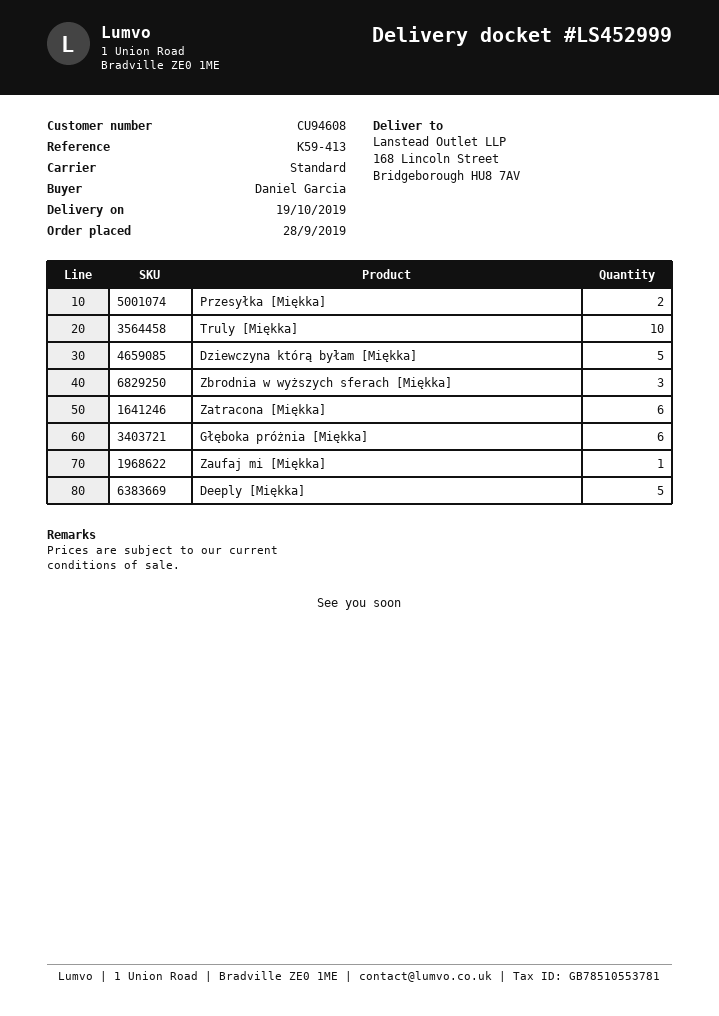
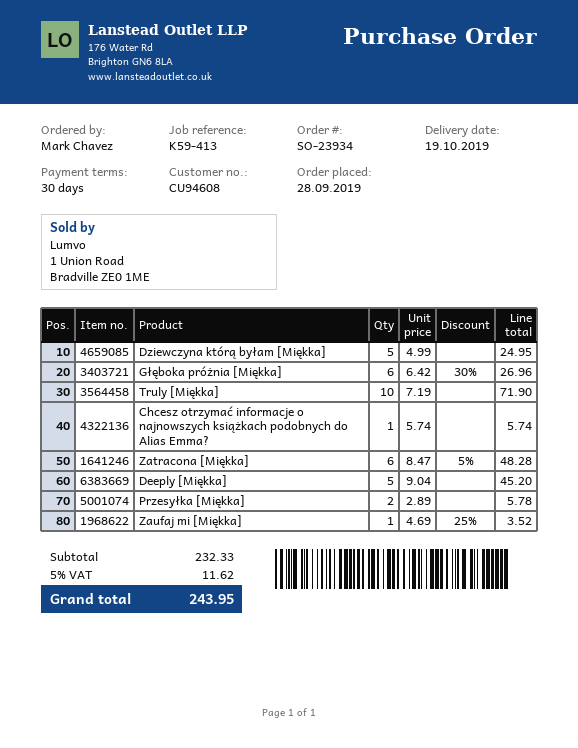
ordered by: Daniel Garcia -> Mark Chavez
Zbrodnia w wyższych sferach [Miękka]: 3 -> none
Chcesz otrzymać informacje o najnowszych książkach podobnych do Alias Emma?: none -> 1

